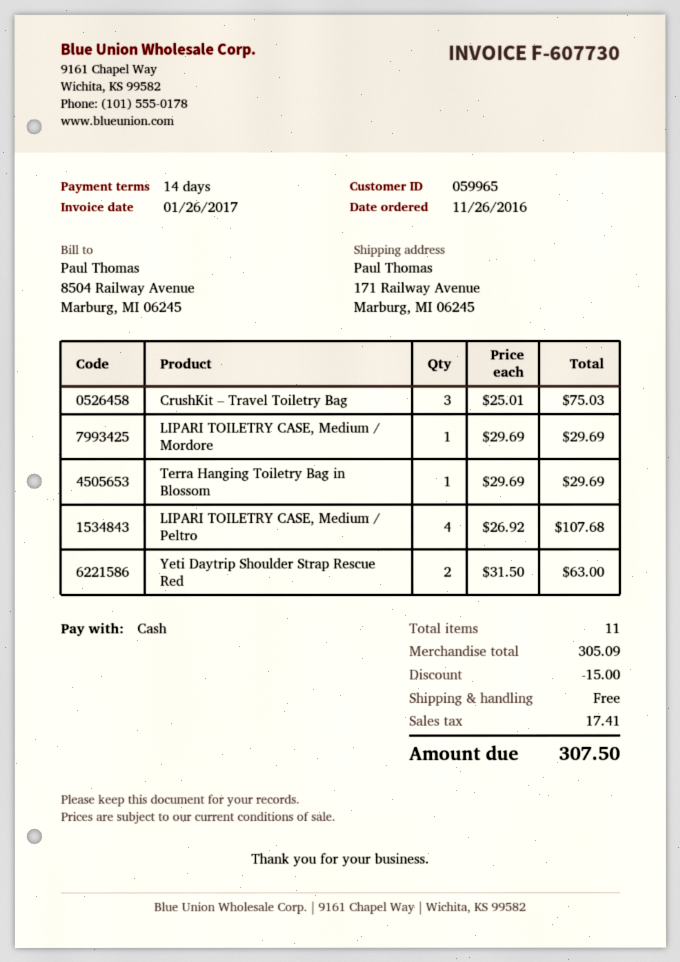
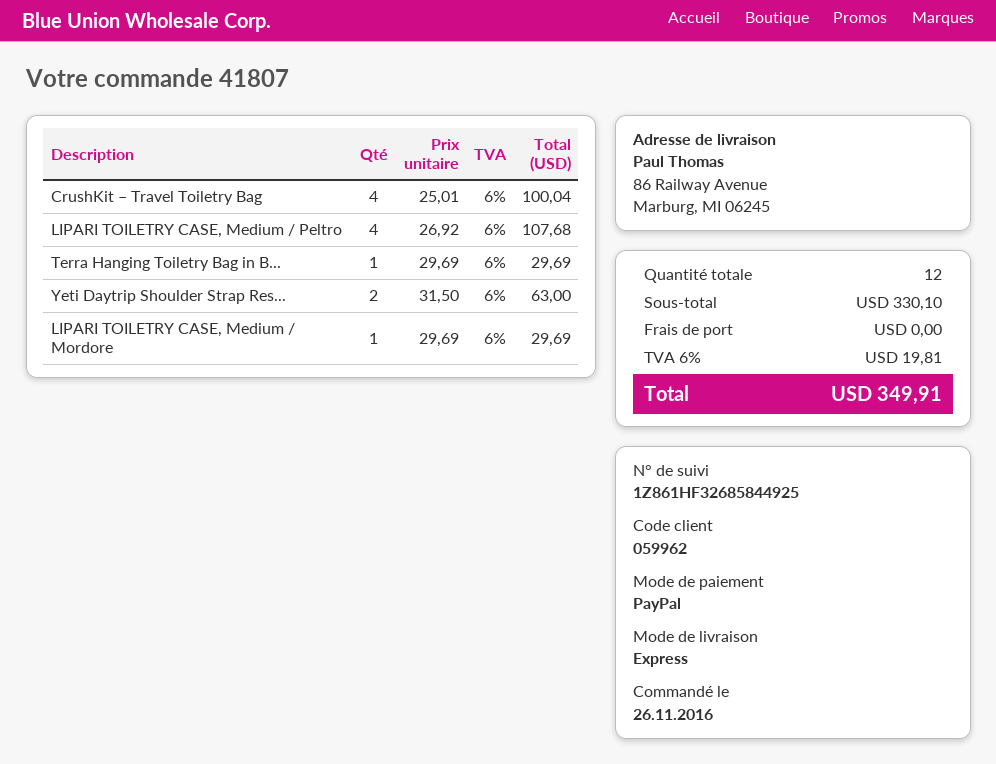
customer number: 059965 -> 059962
payment method: cash -> PayPal
ship to: 171 Railway Avenue, Marburg, MI 06245 -> 86 Railway Avenue, Marburg, MI 06245
CrushKit – Travel Toiletry Bag: 3 x 25.01 = 75.03 -> 4 x 25.01 = 100.04
total quantity: 11 -> 12
subtotal: 305.09 -> 330.10
discount: 15.00 -> none
tax: 17.41 -> 19.81
total: 307.50 -> 349.91

